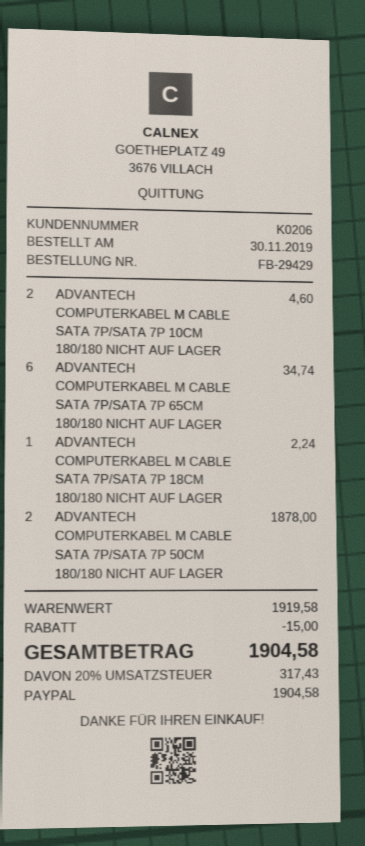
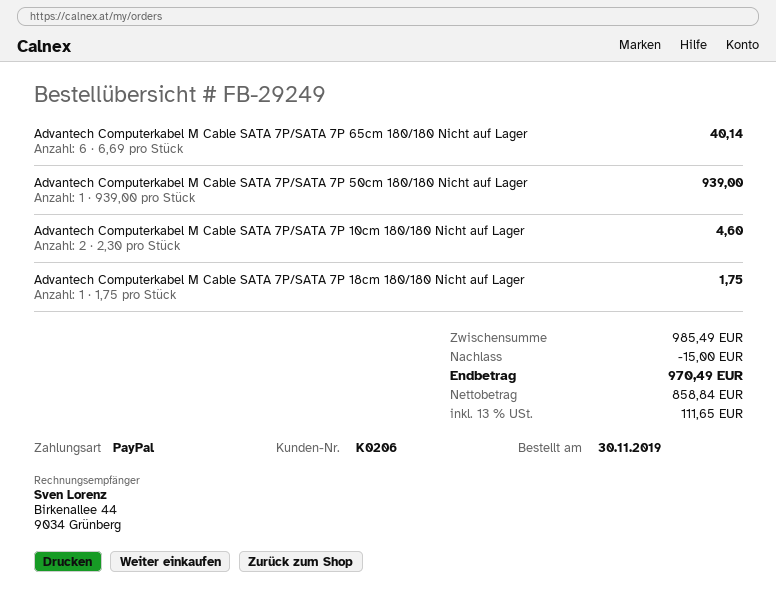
order number: FB-29429 -> FB-29249
ADVANTECH COMPUTERKABEL M CABLE SATA 7P/SATA 7P 65CM 180/180 NICHT AUF LAGER: 6 for 34.74 -> 6 for 40.14
ADVANTECH COMPUTERKABEL M CABLE SATA 7P/SATA 7P 18CM 180/180 NICHT AUF LAGER: 1 for 2.24 -> 1 for 1.75
ADVANTECH COMPUTERKABEL M CABLE SATA 7P/SATA 7P 50CM 180/180 NICHT AUF LAGER: 2 for 1878.00 -> 1 for 939.00
subtotal: 1919.58 -> 985.49
tax: 20% = 317.43 -> 13% = 111.65
total: 1904.58 -> 970.49

